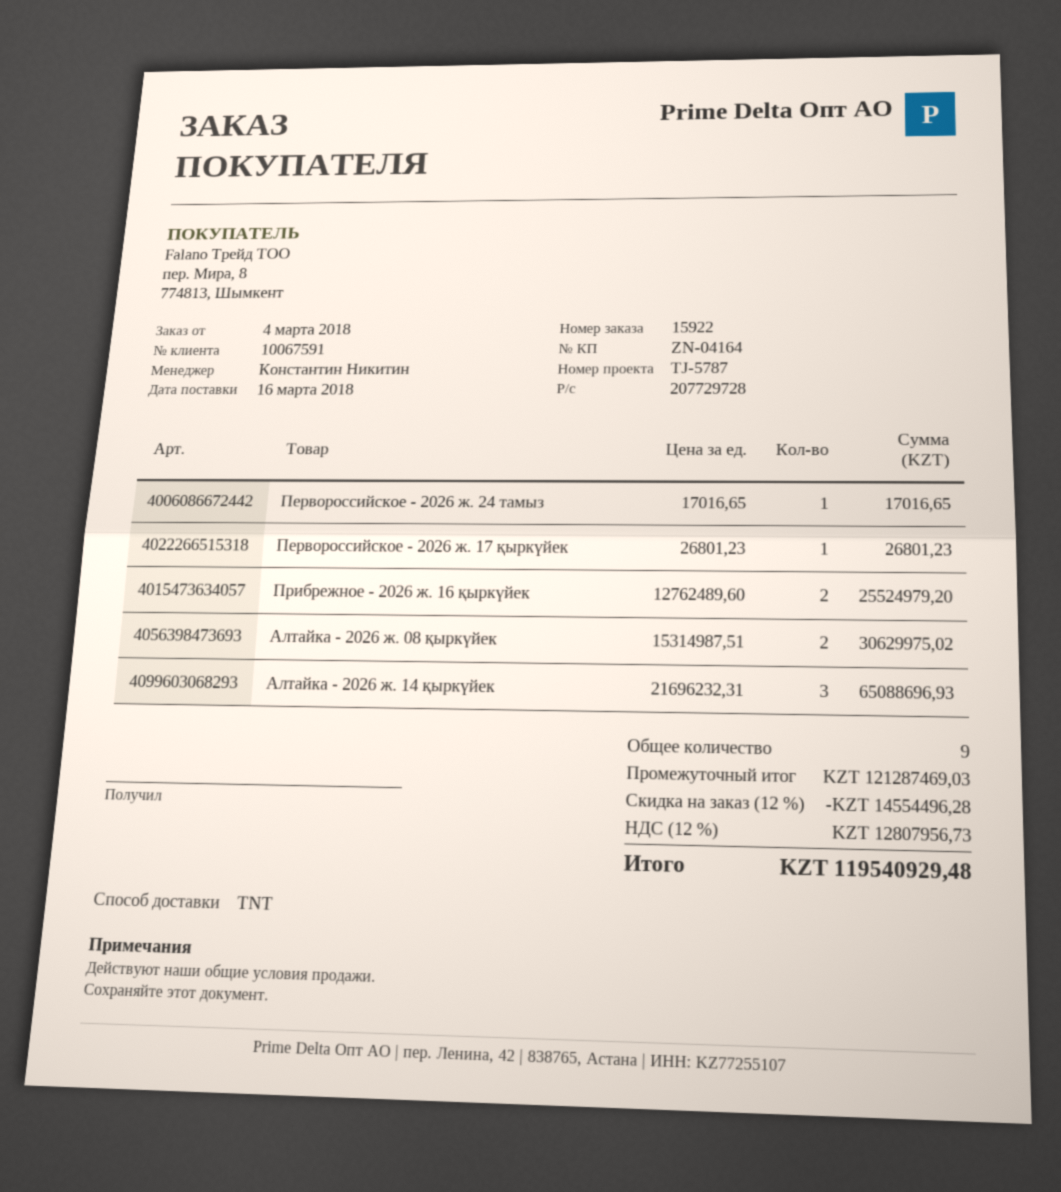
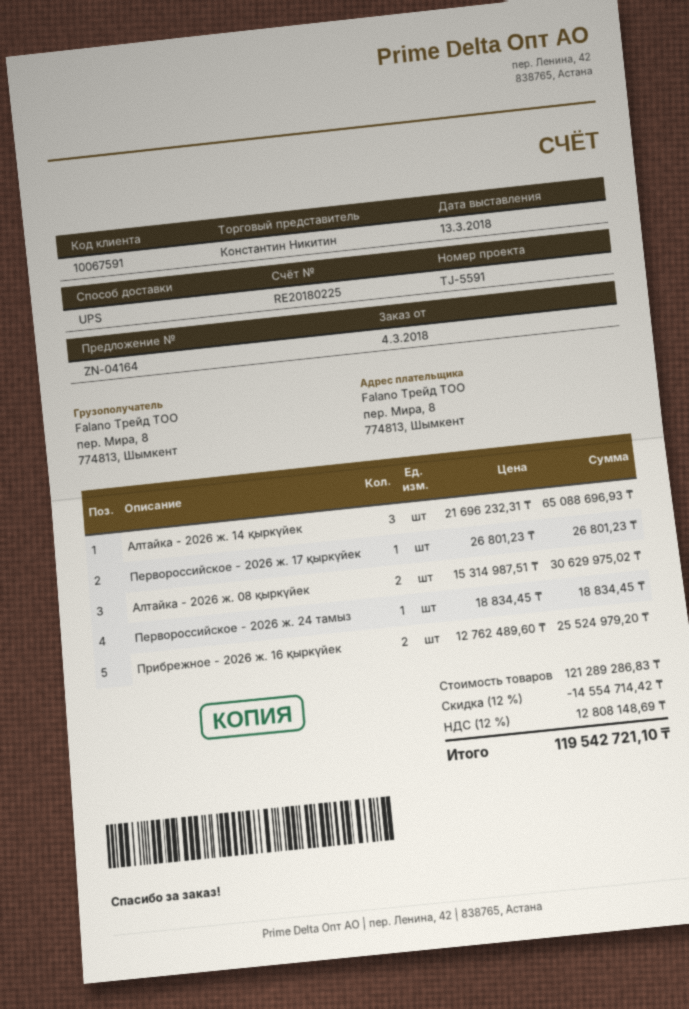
reference: TJ-5787 -> TJ-5591
shipping method: TNT -> UPS
Первороссийское - 2026 ж. 24 тамыз: 1 x 17016.65 = 17016.65 -> 1 x 18834.45 = 18834.45
subtotal: 121287469.03 -> 121289286.83
discount: 12% = 14554496.28 -> 12% = 14554714.42
tax: 12% = 12807956.73 -> 12% = 12808148.69
total: 119540929.48 -> 119542721.10

